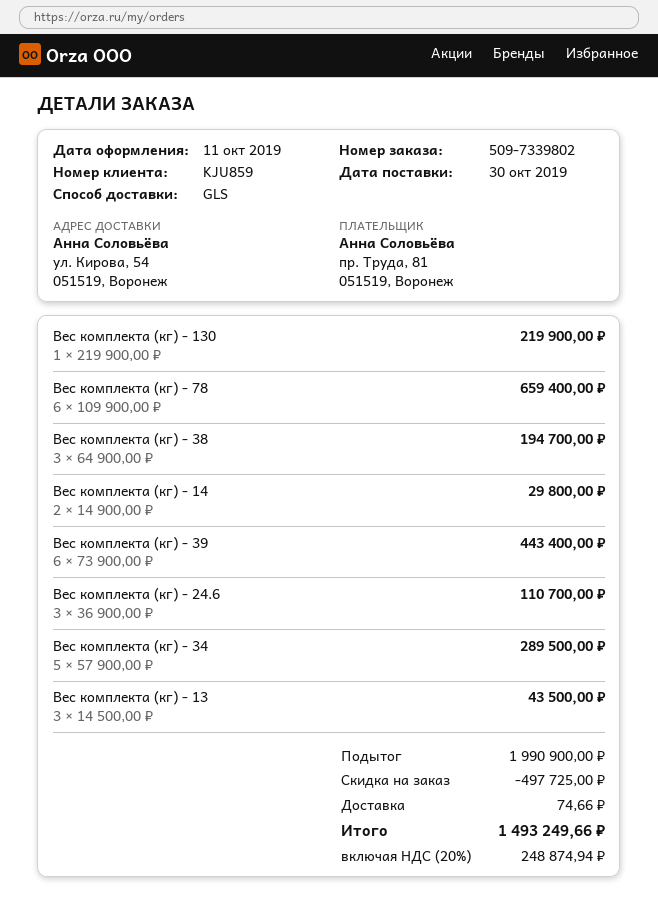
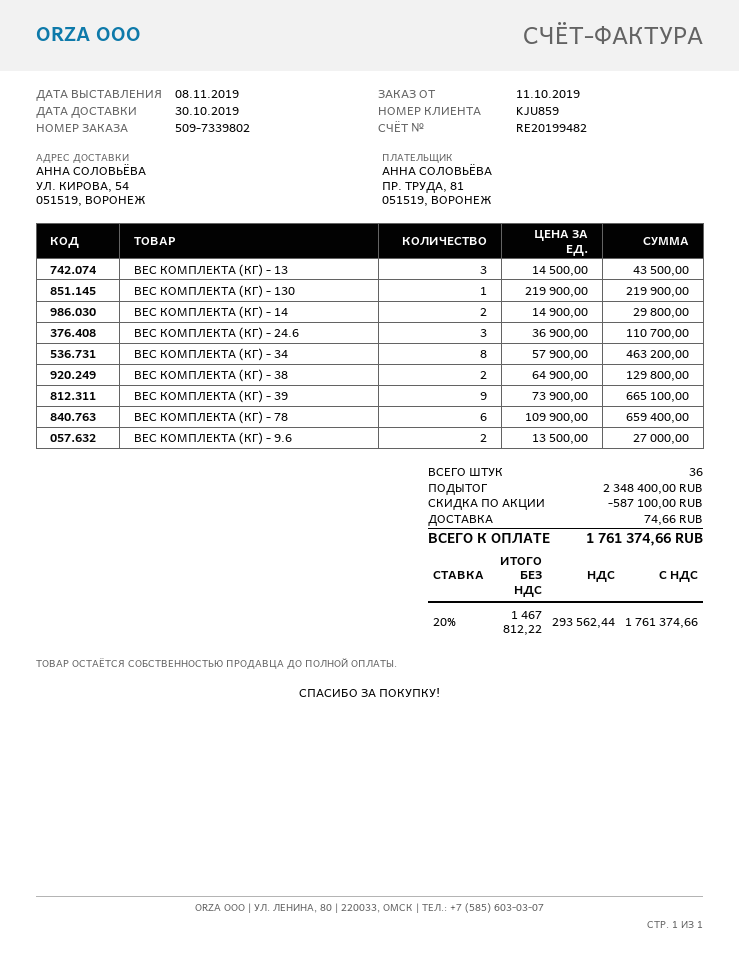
Вес комплекта (кг) - 38: 3 x 64900.00 = 194700.00 -> 2 x 64900.00 = 129800.00
Вес комплекта (кг) - 39: 6 x 73900.00 = 443400.00 -> 9 x 73900.00 = 665100.00
Вес комплекта (кг) - 34: 5 x 57900.00 = 289500.00 -> 8 x 57900.00 = 463200.00
ВЕС КОМПЛЕКТА (КГ) - 9.6: none -> 2 x 13500.00 = 27000.00
subtotal: 1990900.00 -> 2348400.00
discount: 497725.00 -> 587100.00
tax: 20% = 248874.94 -> 20% = 293562.44
total: 1493249.66 -> 1761374.66

